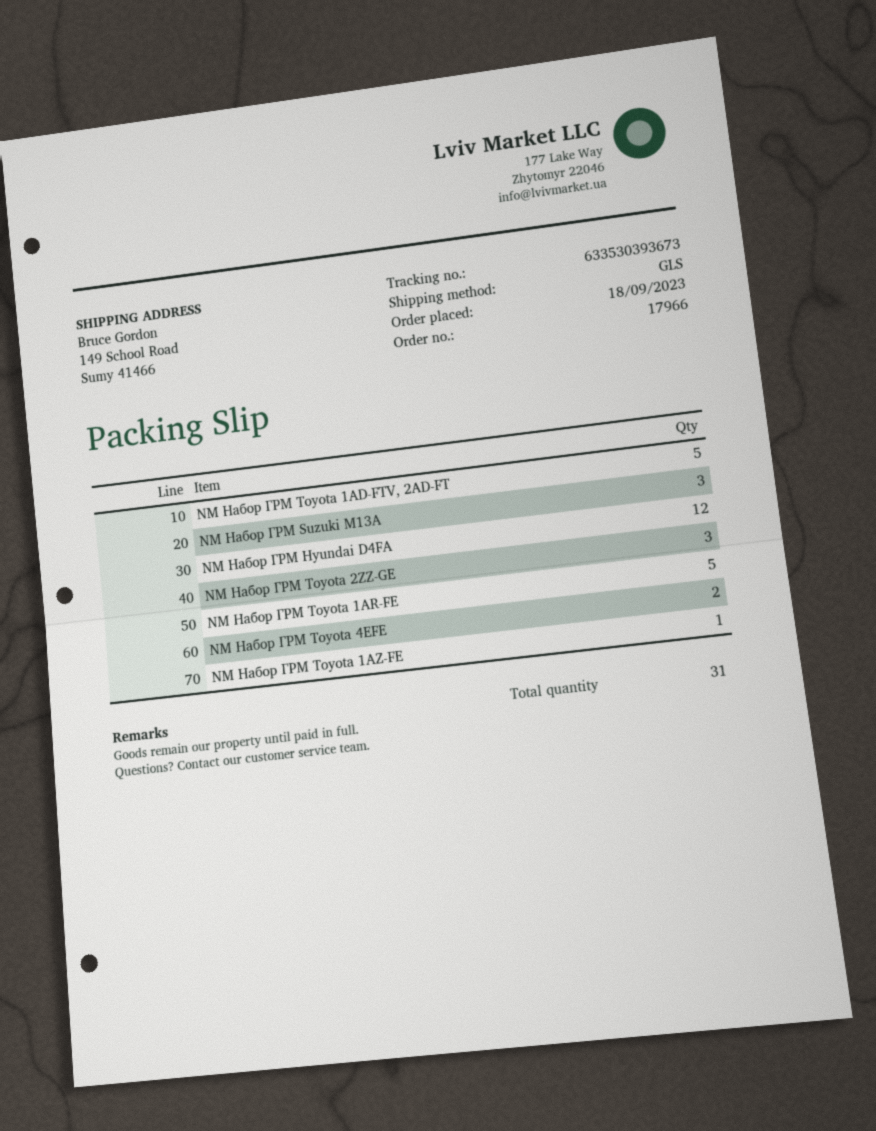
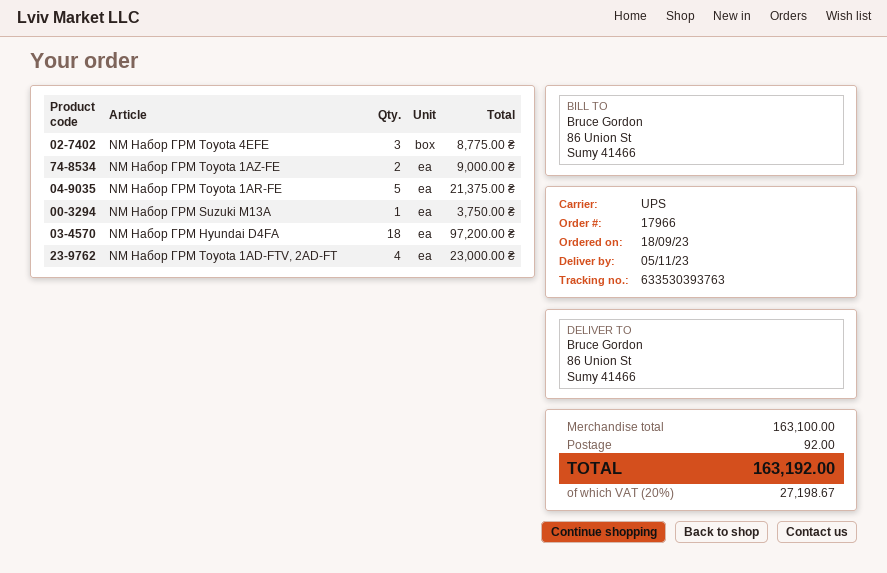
shipping method: GLS -> UPS
tracking number: 633530393673 -> 633530393763
ship to: 149 School Road, Sumy 41466 -> 86 Union St, Sumy 41466
NM Набор ГРМ Toyota 1AD-FTV, 2AD-FT: 5 -> 4
NM Набор ГРМ Suzuki M13A: 3 -> 1
NM Набор ГРМ Hyundai D4FA: 12 -> 18
NM Набор ГРМ Toyota 2ZZ-GE: 3 -> none
NM Набор ГРМ Toyota 4EFE: 2 -> 3
NM Набор ГРМ Toyota 1AZ-FE: 1 -> 2

